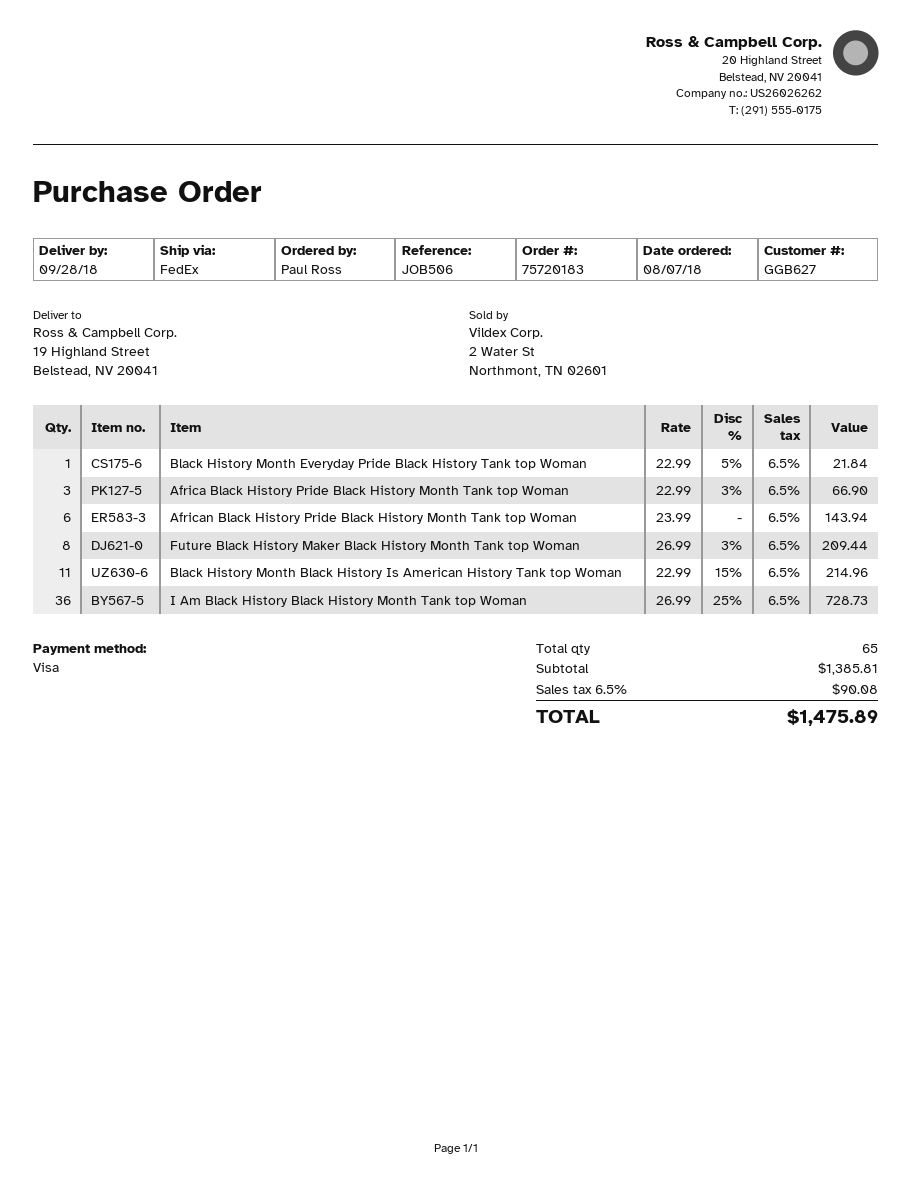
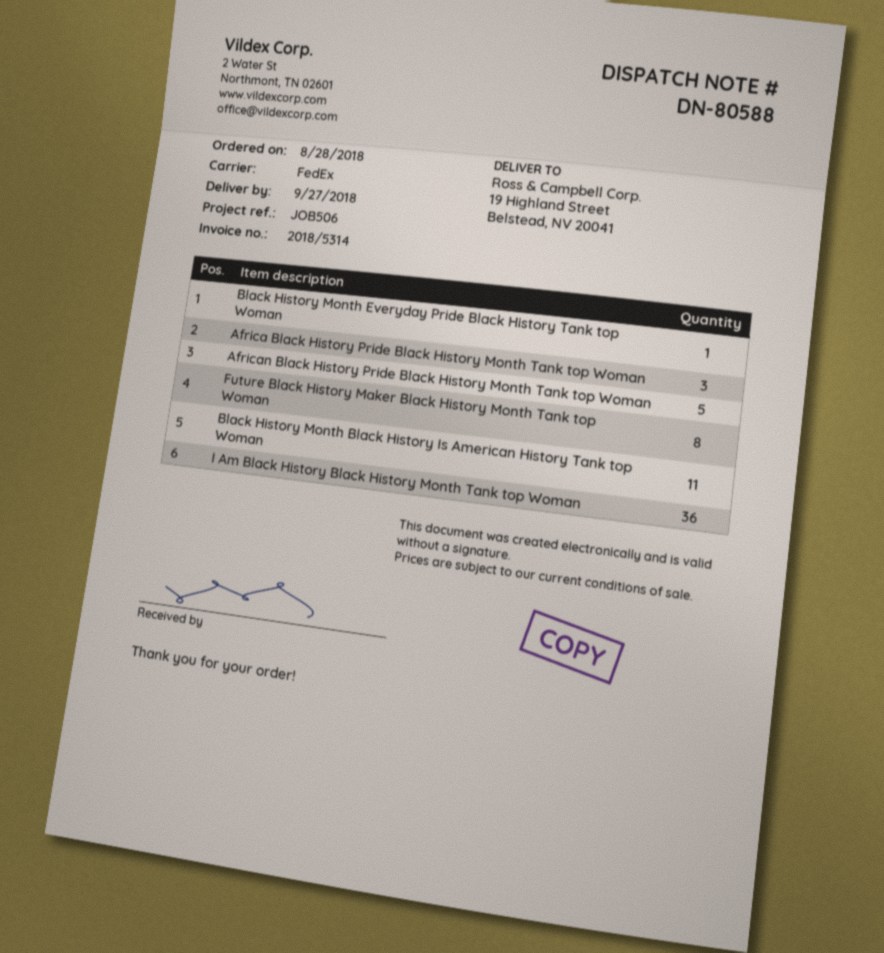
order date: 2018-08-07 -> 2018-08-28
delivery date: 2018-09-28 -> 2018-09-27
African Black History Pride Black History Month Tank top Woman: 6 -> 5

